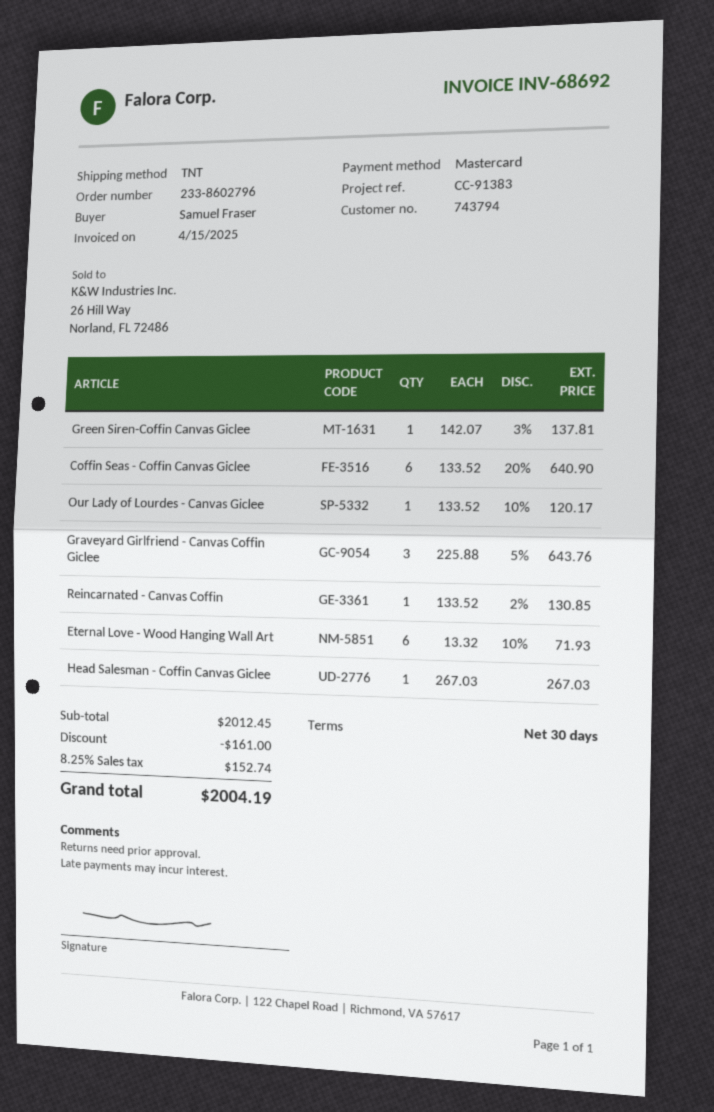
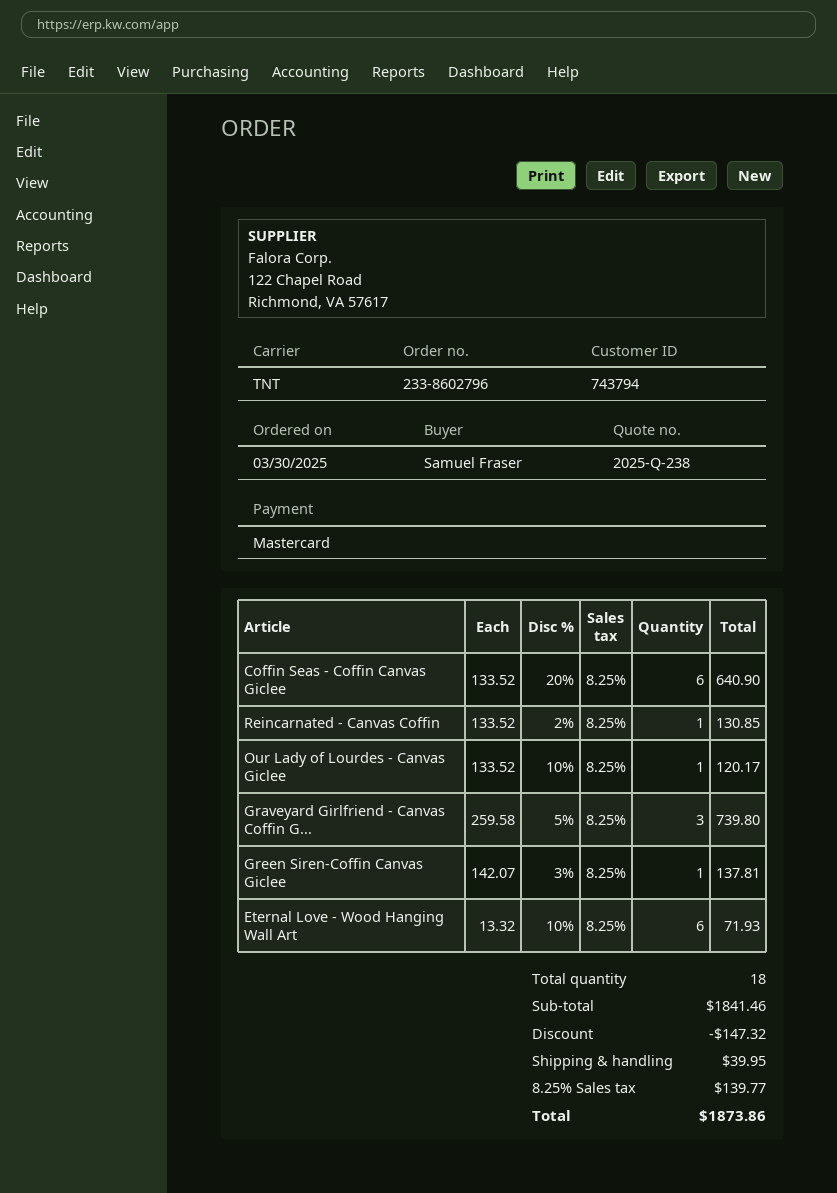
Graveyard Girlfriend - Canvas Coffin Giclee: 3 x 225.88 - 5% = 643.76 -> 3 x 259.58 - 5% = 739.80
Head Salesman - Coffin Canvas Giclee: 1 x 267.03 = 267.03 -> none
subtotal: 2012.45 -> 1841.46
discount: 161.00 -> 147.32
shipping: none -> 39.95
tax: 8.25% = 152.74 -> 8.25% = 139.77
total: 2004.19 -> 1873.86

